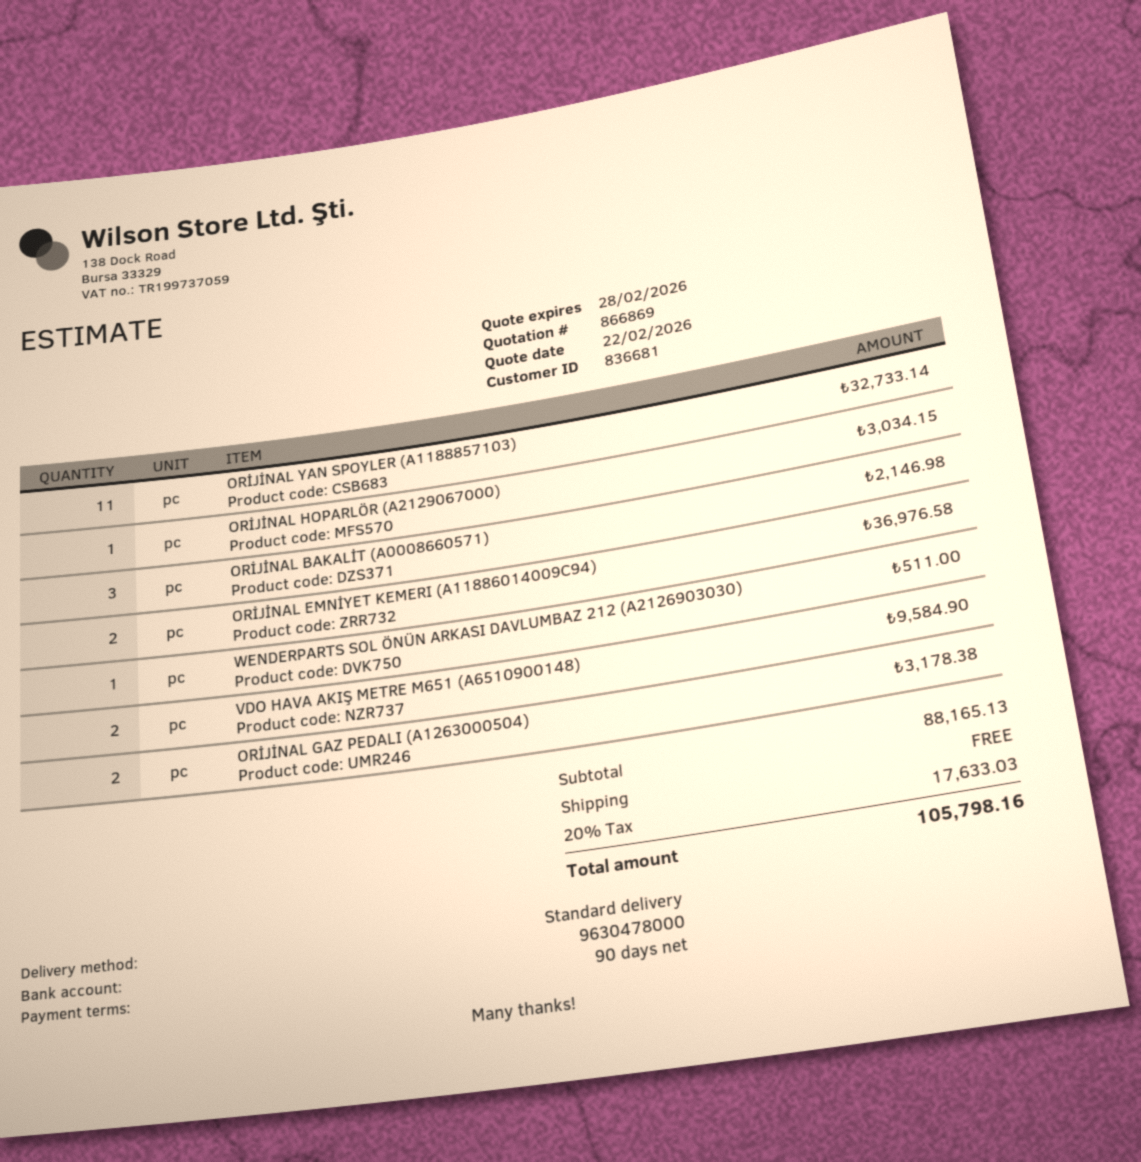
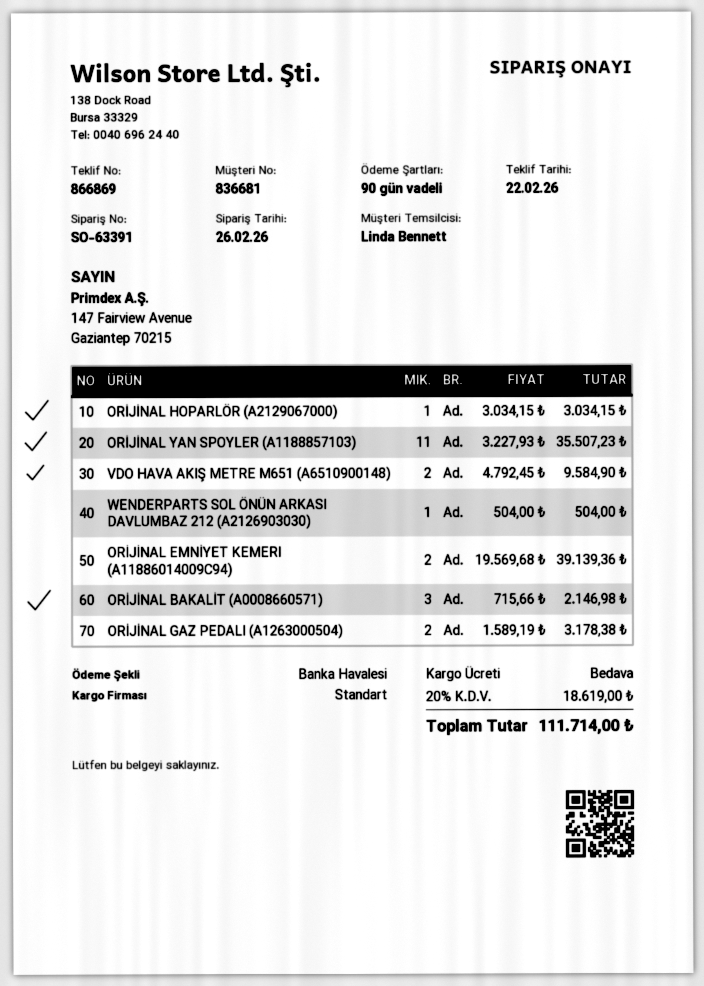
ORİJİNAL YAN SPOYLER (A1188857103): 11 for 32733.14 -> 11 for 35507.23
ORİJİNAL EMNİYET KEMERI (A11886014009C94): 2 for 36976.58 -> 2 for 39139.36
WENDERPARTS SOL ÖNÜN ARKASI DAVLUMBAZ 212 (A2126903030): 1 for 511.00 -> 1 for 504.00
tax: 20% = 17633.03 -> 20% = 18619.00
total: 105798.16 -> 111714.00

